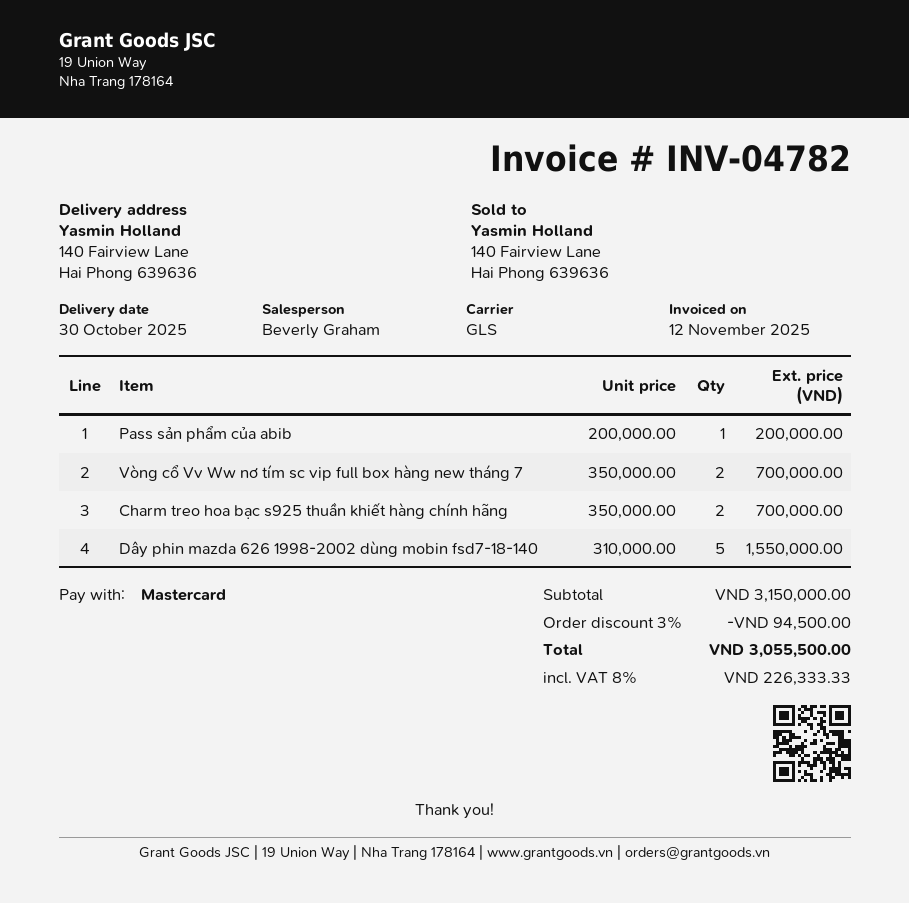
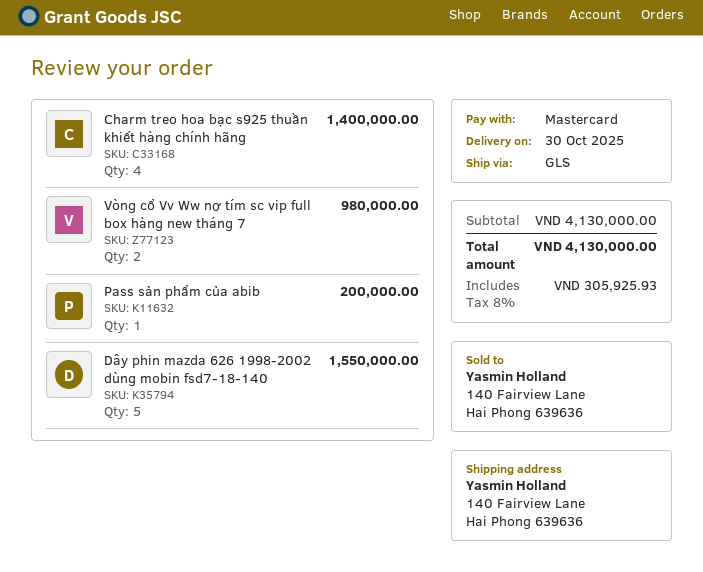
Vòng cổ Vv Ww nơ tím sc vip full box hàng new tháng 7: 2 for 700000.00 -> 2 for 980000.00
Charm treo hoa bạc s925 thuần khiết hàng chính hãng: 2 for 700000.00 -> 4 for 1400000.00
subtotal: 3150000.00 -> 4130000.00
discount: 3% = 94500.00 -> none
tax: 8% = 226333.33 -> 8% = 305925.93
total: 3055500.00 -> 4130000.00

